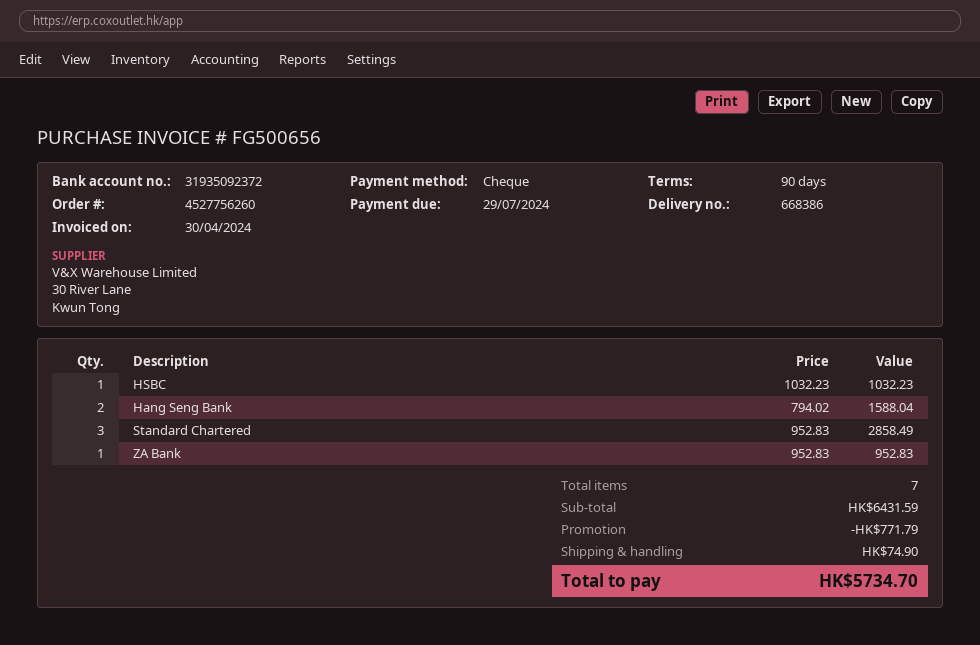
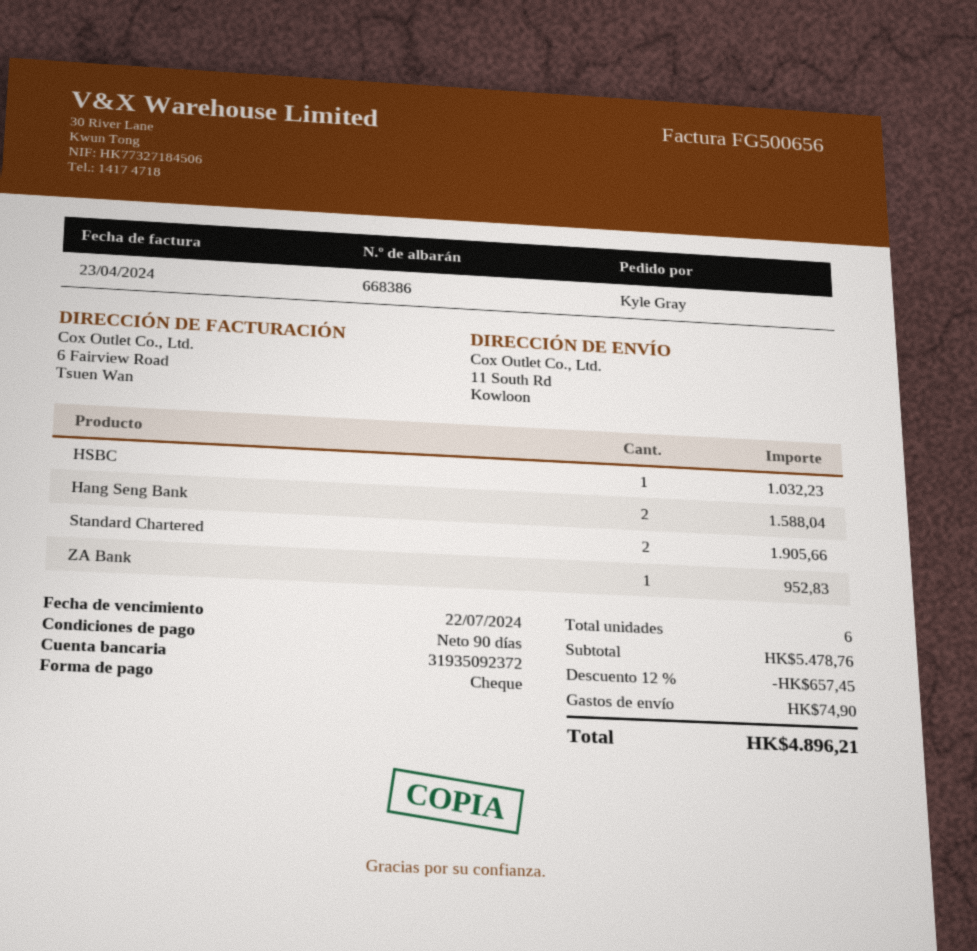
invoice date: 2024-04-30 -> 2024-04-23
due date: 2024-07-29 -> 2024-07-22
Standard Chartered: 3 for 2858.49 -> 2 for 1905.66
total quantity: 7 -> 6
subtotal: 6431.59 -> 5478.76
discount: 771.79 -> 657.45
total: 5734.70 -> 4896.21

